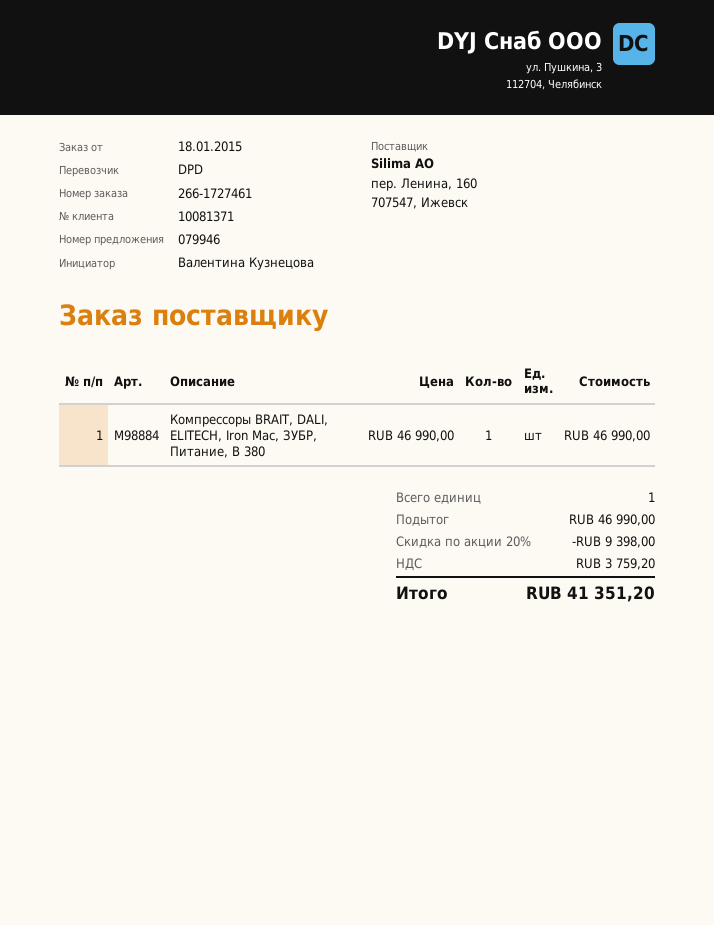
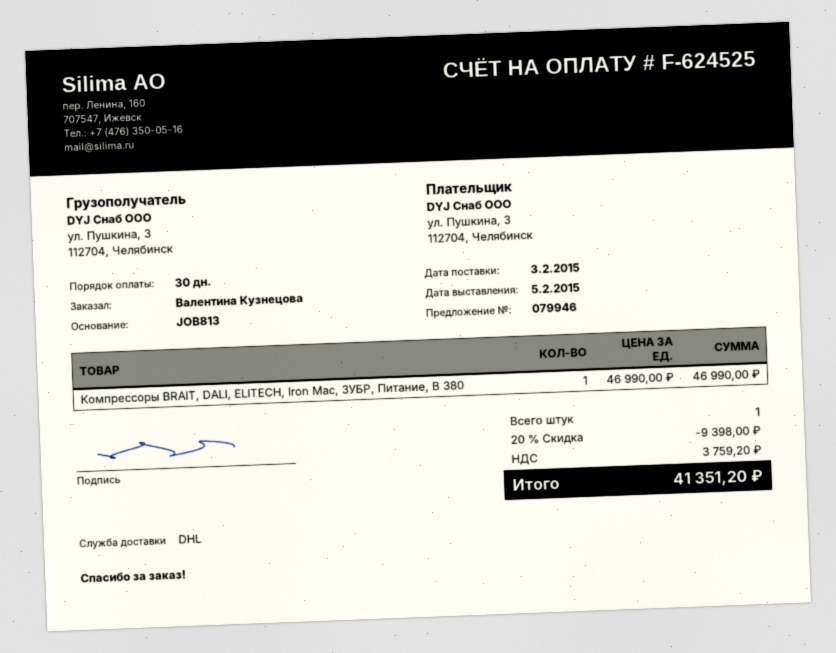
shipping method: DPD -> DHL

